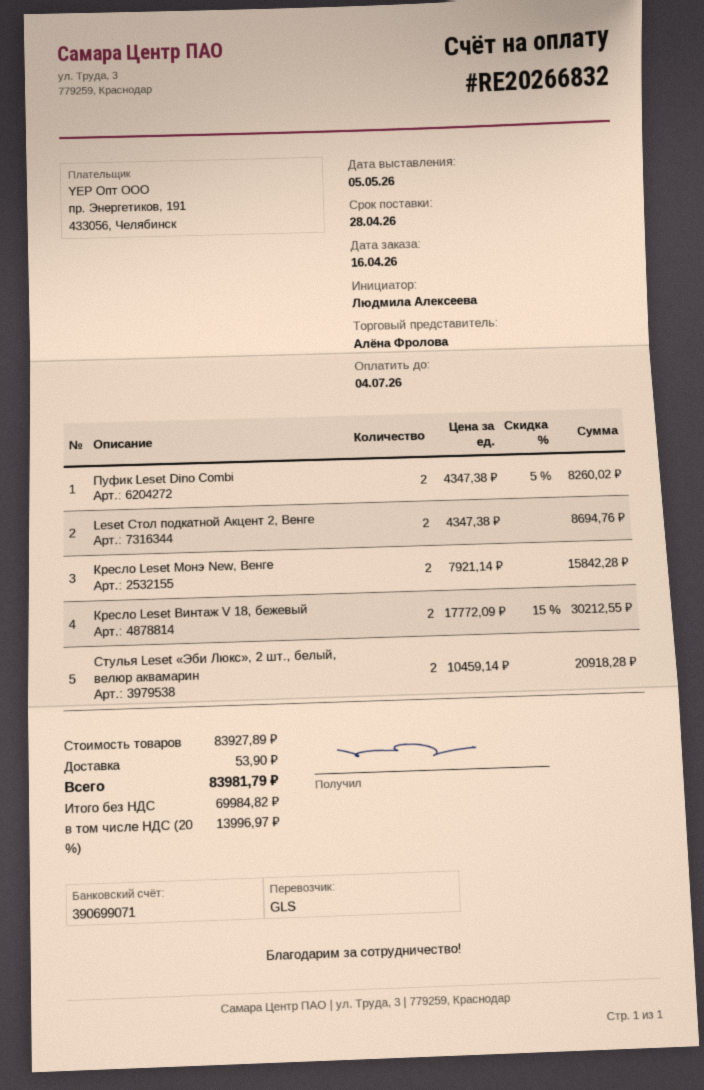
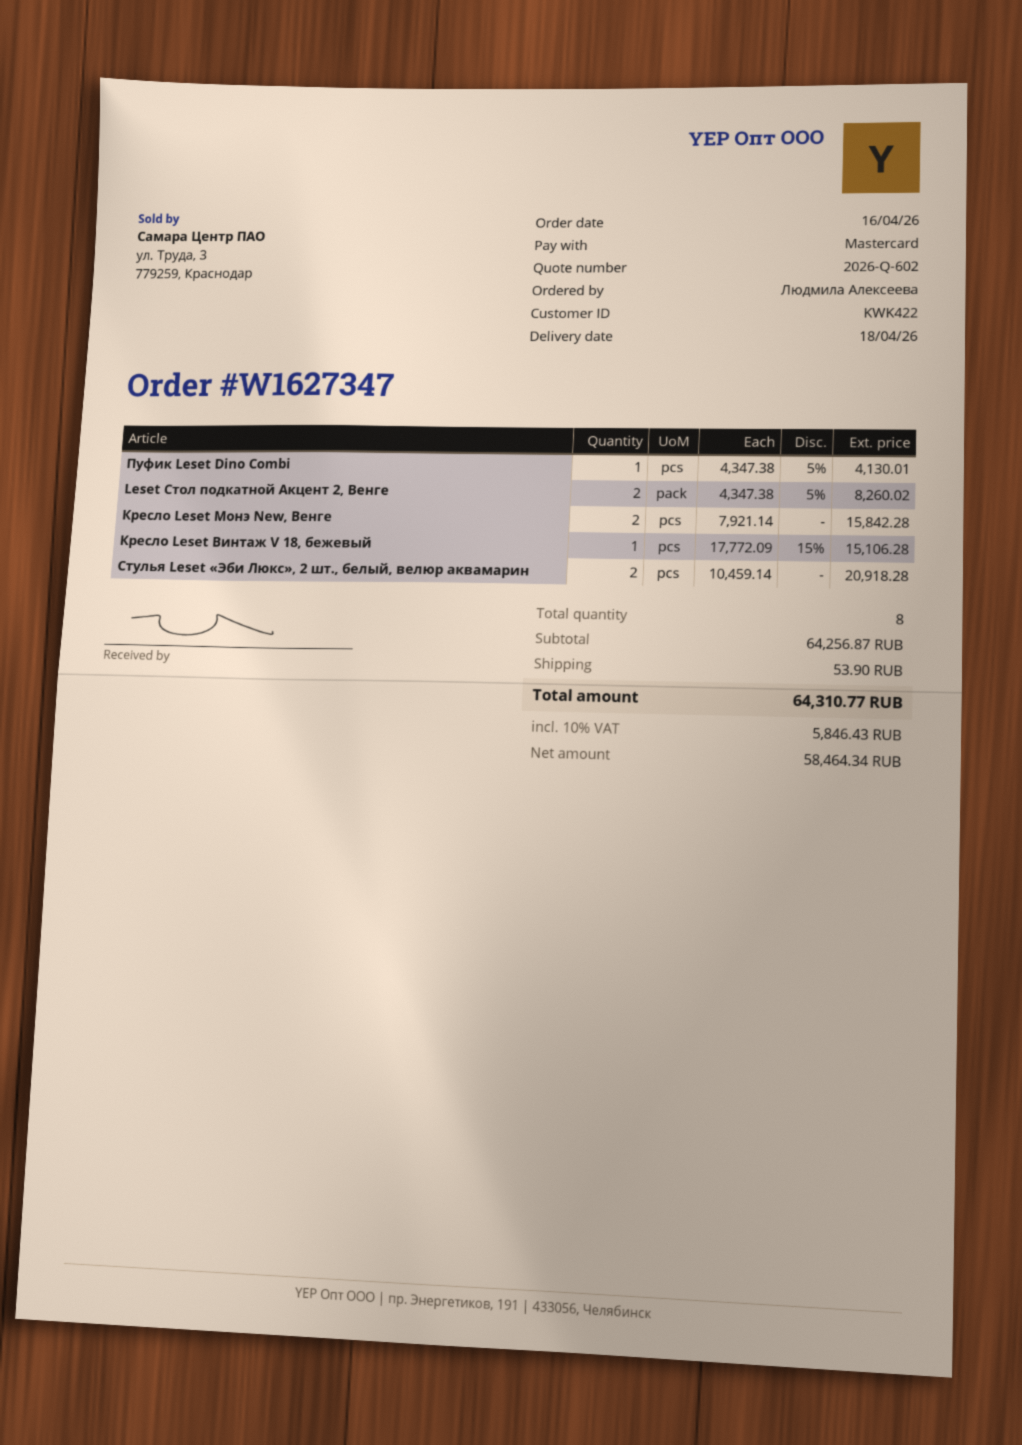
delivery date: 2026-04-28 -> 2026-04-18
Пуфик Leset Dino Combi: 2 x 4347.38 - 5% = 8260.02 -> 1 x 4347.38 - 5% = 4130.01
Leset Стол подкатной Акцент 2, Венге: 2 x 4347.38 = 8694.76 -> 2 x 4347.38 - 5% = 8260.02
Кресло Leset Винтаж V 18, бежевый: 2 x 17772.09 - 15% = 30212.55 -> 1 x 17772.09 - 15% = 15106.28
subtotal: 83927.89 -> 64256.87
net: 69984.82 -> 58464.34
tax: 20% = 13996.97 -> 10% = 5846.43
total: 83981.79 -> 64310.77

